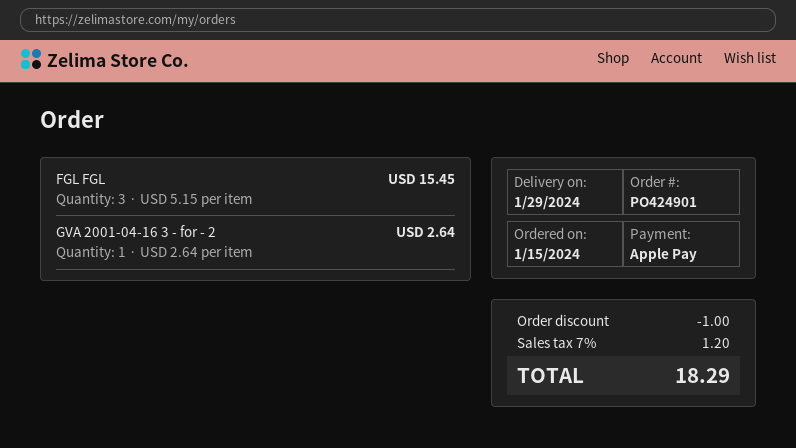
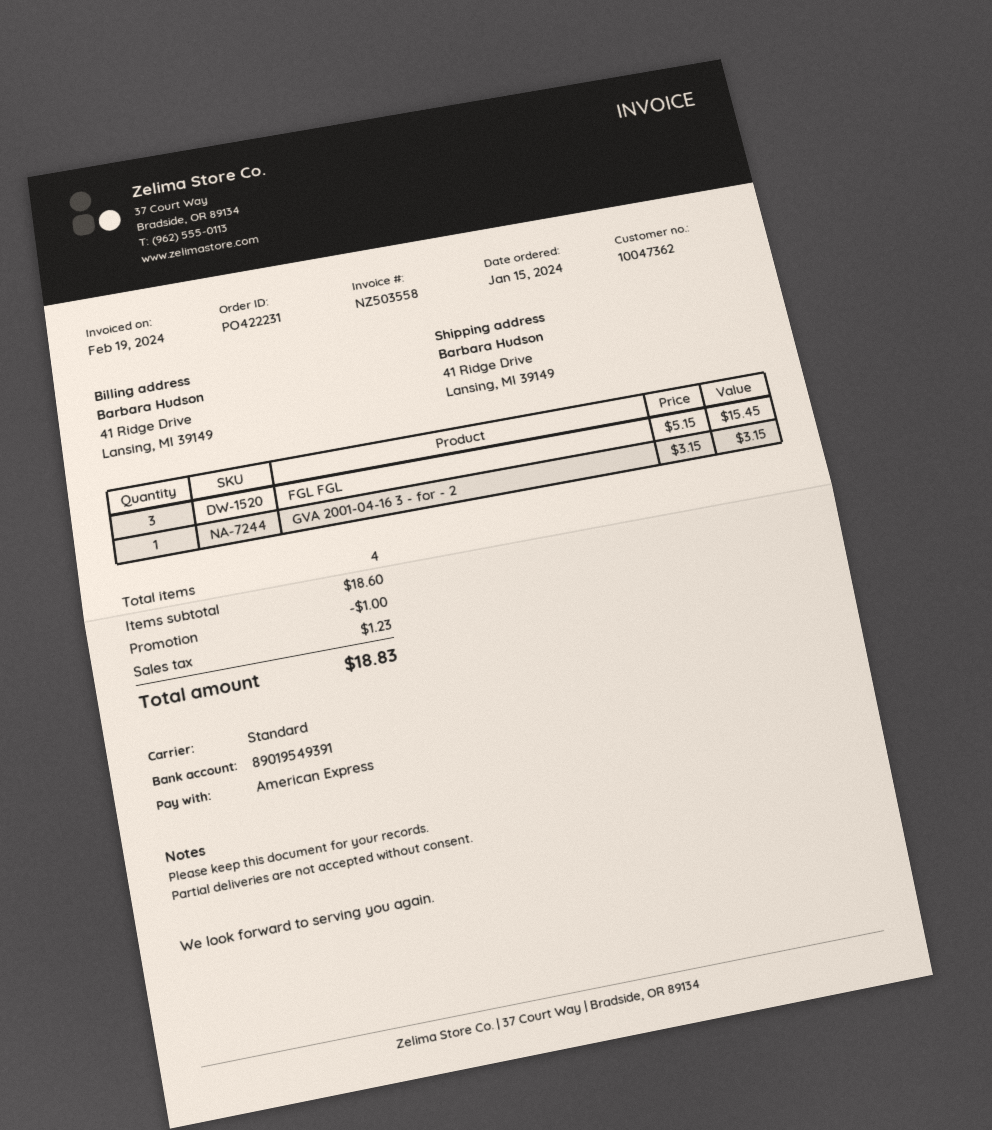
order number: PO424901 -> PO422231
payment method: Apple Pay -> American Express
GVA 2001-04-16 3 - for - 2: 1 x 2.64 = 2.64 -> 1 x 3.15 = 3.15
tax: 1.20 -> 1.23
total: 18.29 -> 18.83

